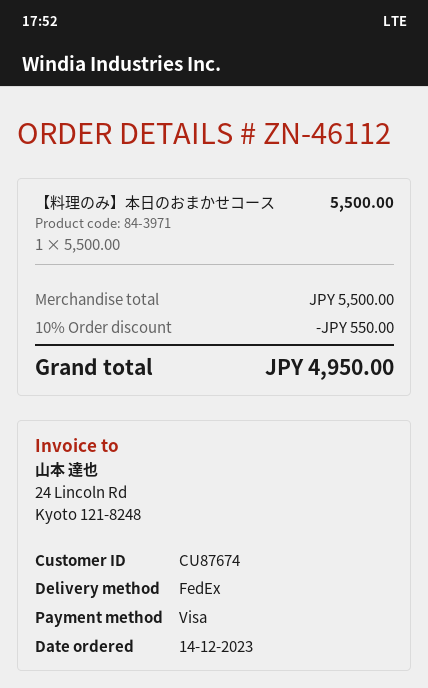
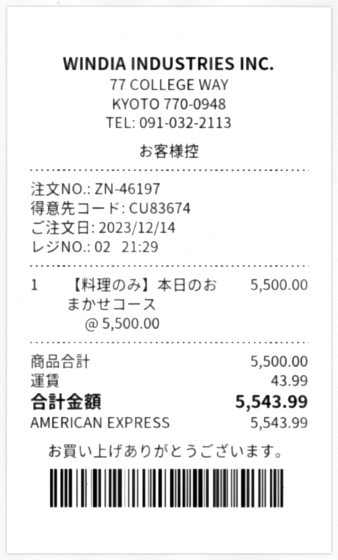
order number: ZN-46112 -> ZN-46197
customer number: CU87674 -> CU83674
payment method: Visa -> American Express
discount: 10% = 550.00 -> none
shipping: none -> 43.99
total: 4950.00 -> 5543.99

